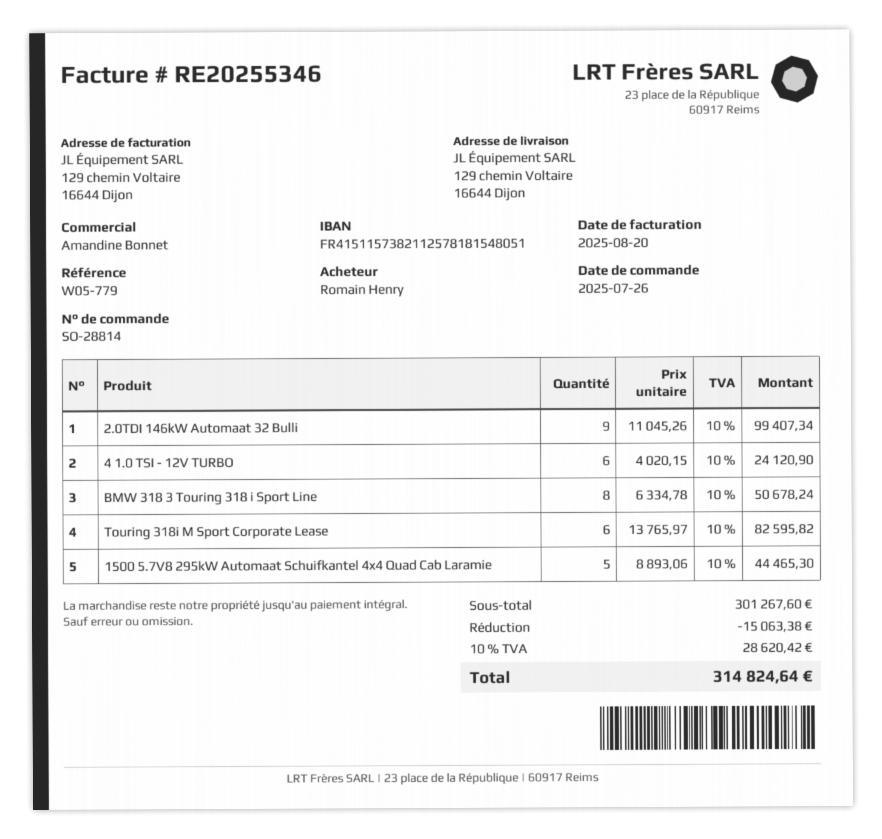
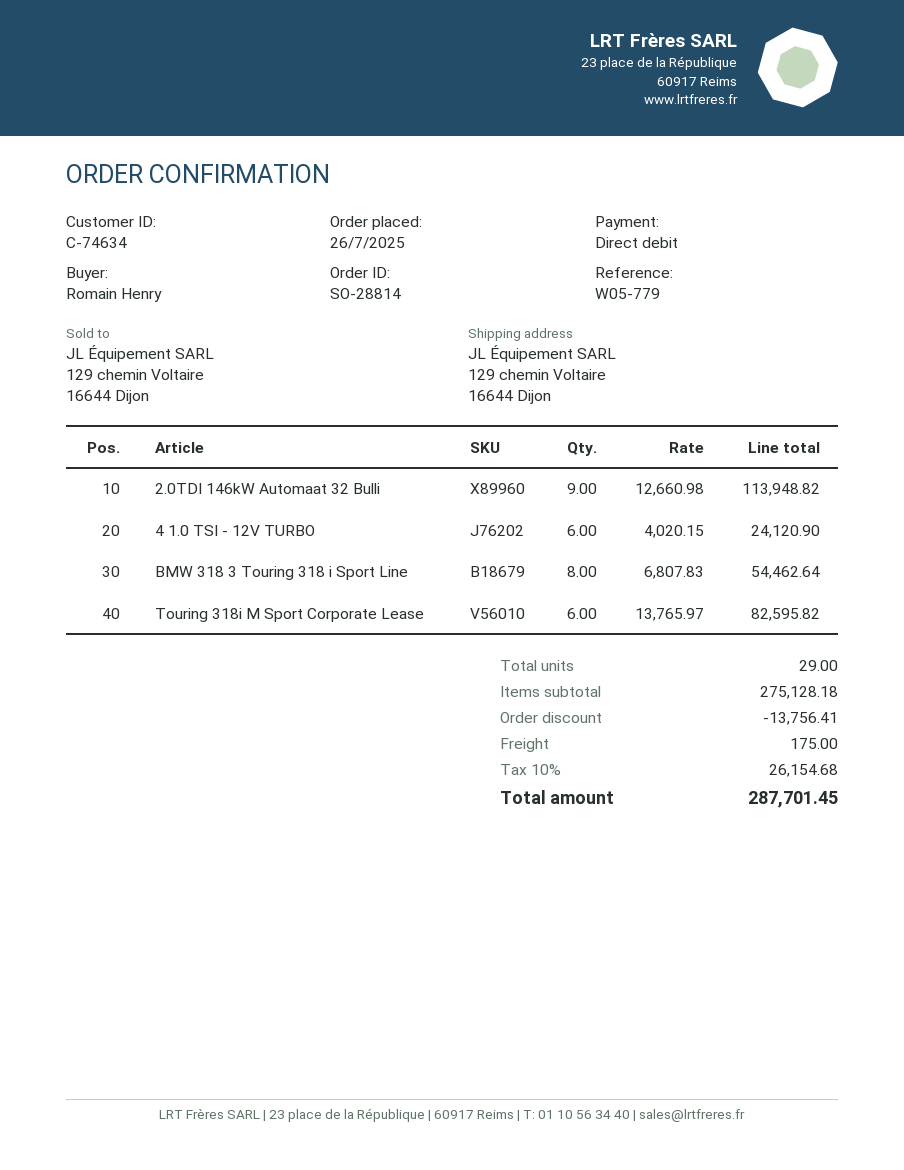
2.0TDI 146kW Automaat 32 Bulli: 9 x 11045.26 = 99407.34 -> 9 x 12660.98 = 113948.82
BMW 318 3 Touring 318 i Sport Line: 8 x 6334.78 = 50678.24 -> 8 x 6807.83 = 54462.64
1500 5.7V8 295kW Automaat Schuifkantel 4x4 Quad Cab Laramie: 5 x 8893.06 = 44465.30 -> none
subtotal: 301267.60 -> 275128.18
discount: 15063.38 -> 13756.41
shipping: none -> 175.00
tax: 10% = 28620.42 -> 10% = 26154.68
total: 314824.64 -> 287701.45

